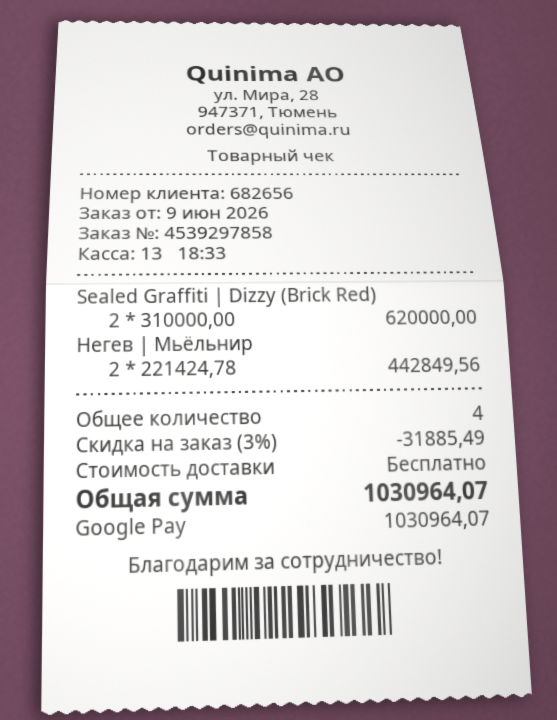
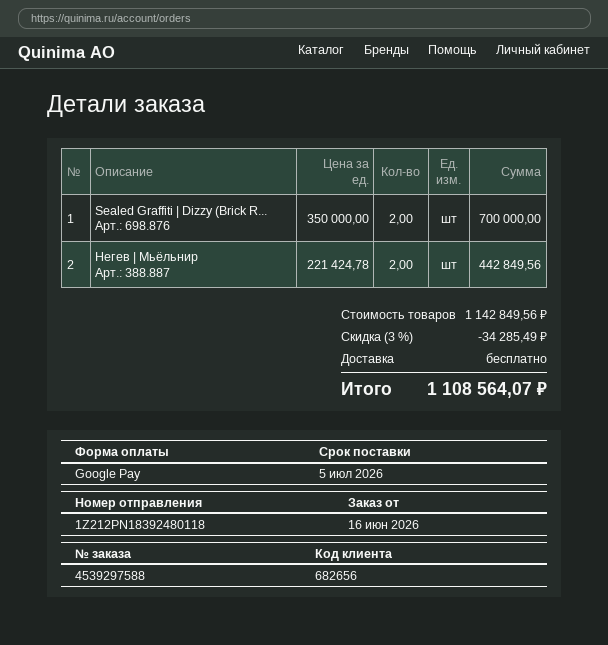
order number: 4539297858 -> 4539297588
order date: 2026-06-09 -> 2026-06-16
Sealed Graffiti | Dizzy (Brick Red): 2 x 310000.00 = 620000.00 -> 2 x 350000.00 = 700000.00
discount: 3% = 31885.49 -> 3% = 34285.49
total: 1030964.07 -> 1108564.07

